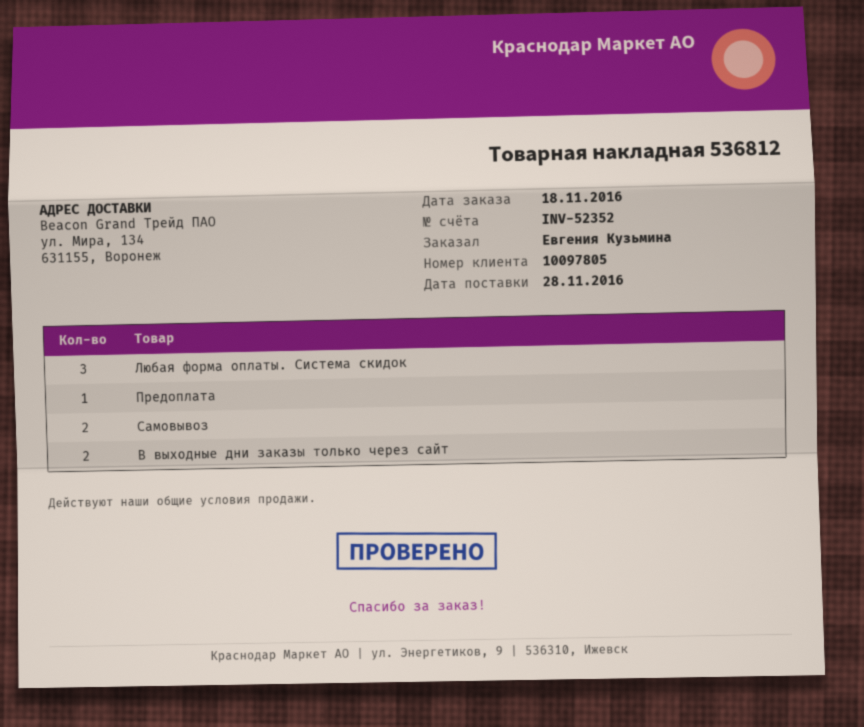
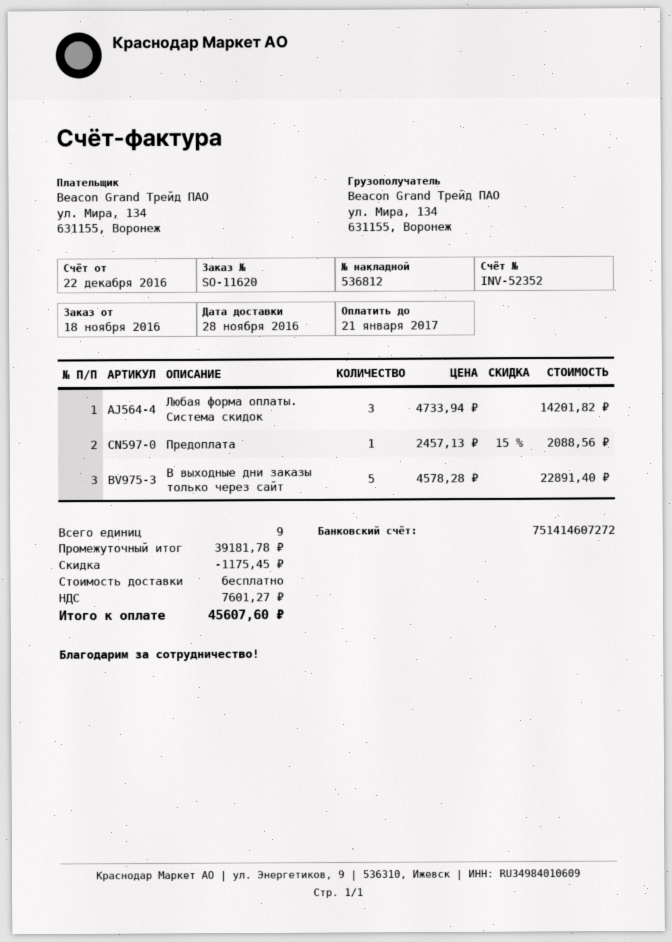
Самовывоз: 2 -> none
В выходные дни заказы только через сайт: 2 -> 5

